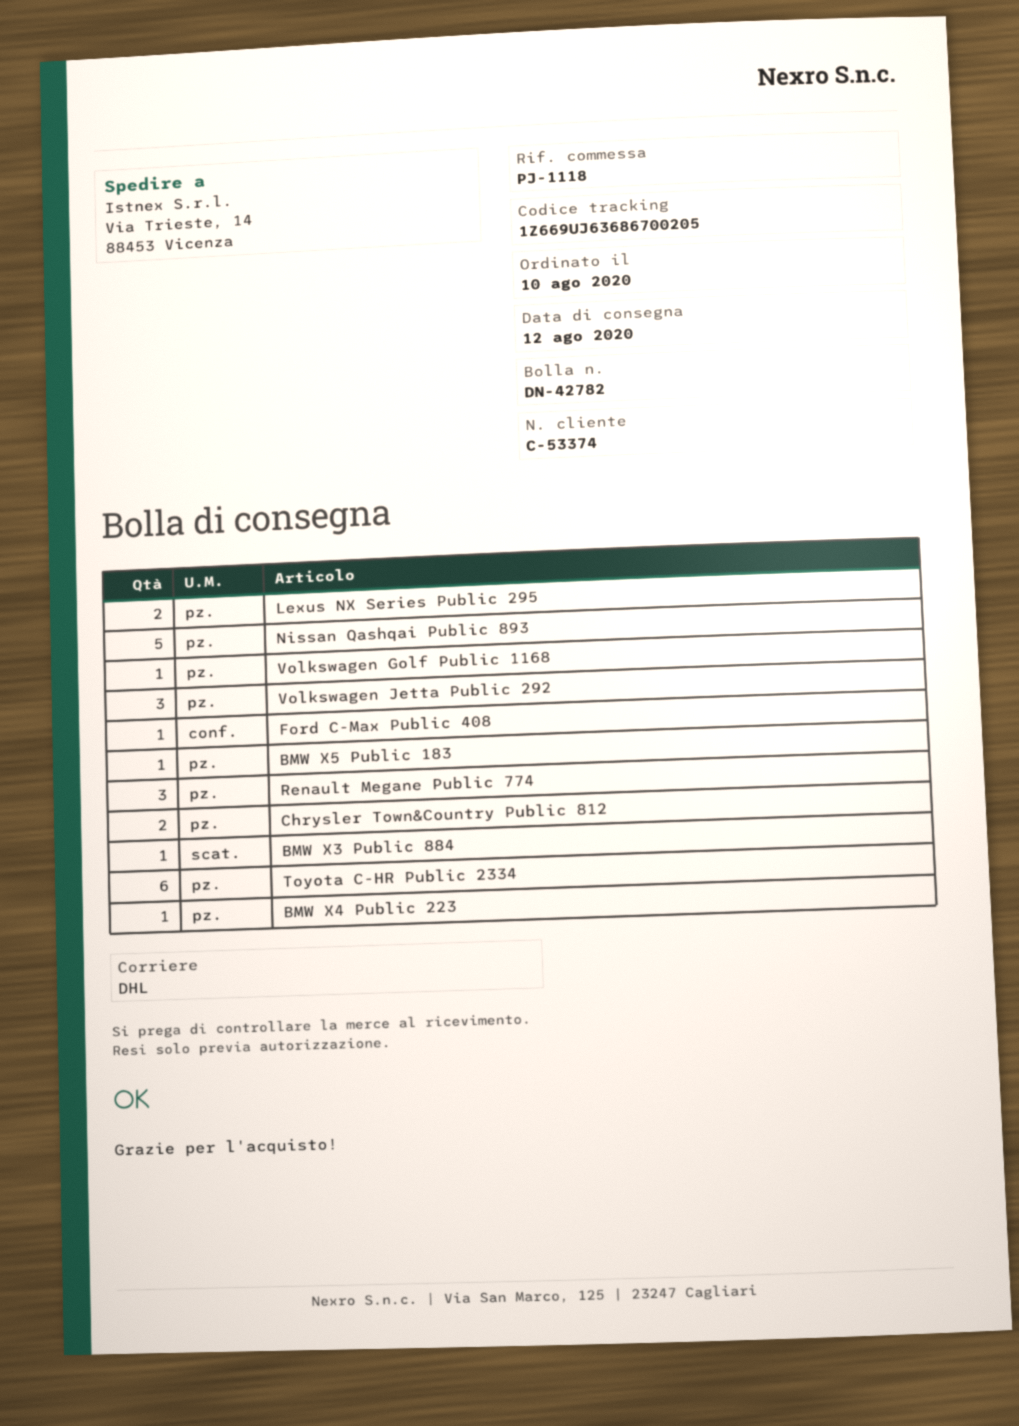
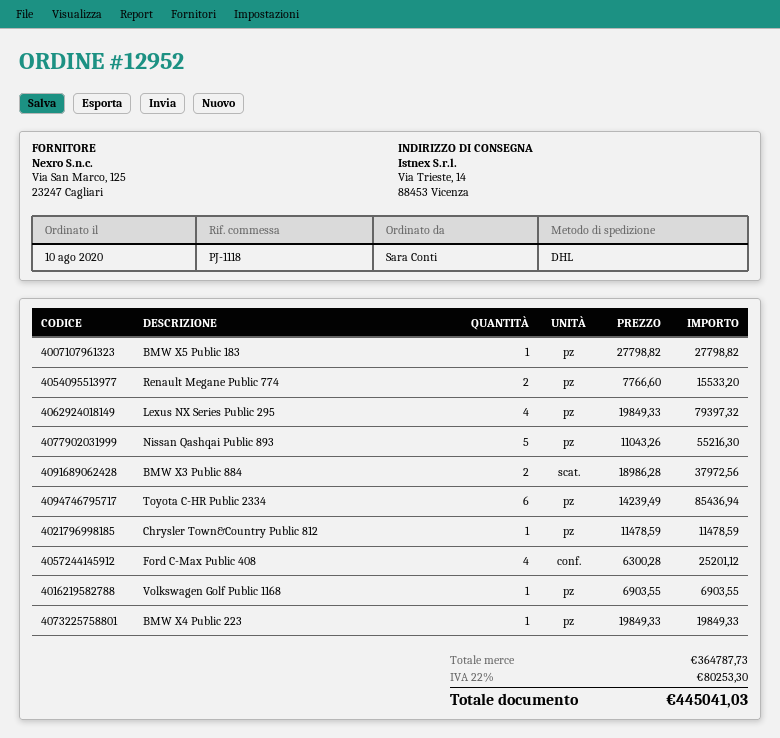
Lexus NX Series Public 295: 2 -> 4
Volkswagen Jetta Public 292: 3 -> none
Ford C-Max Public 408: 1 -> 4
Renault Megane Public 774: 3 -> 2
Chrysler Town&Country Public 812: 2 -> 1
BMW X3 Public 884: 1 -> 2

